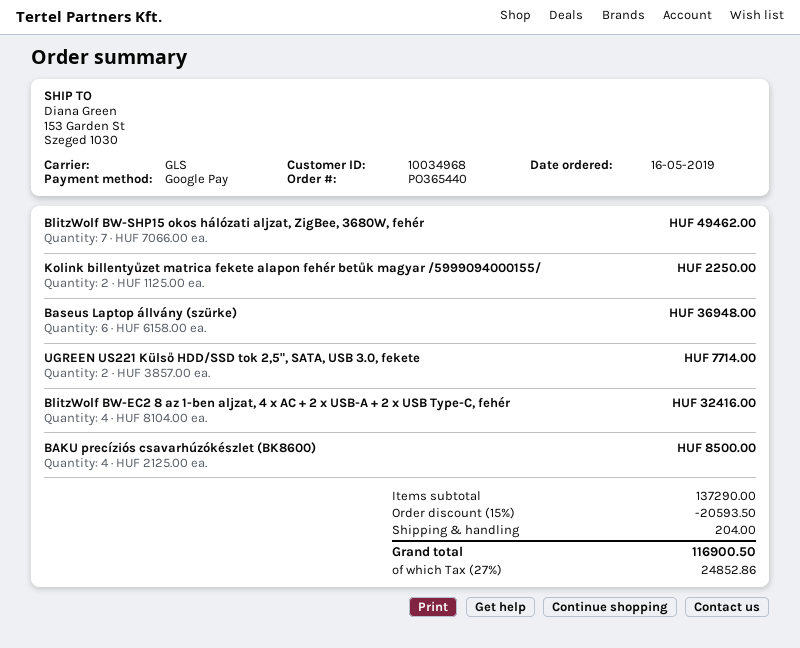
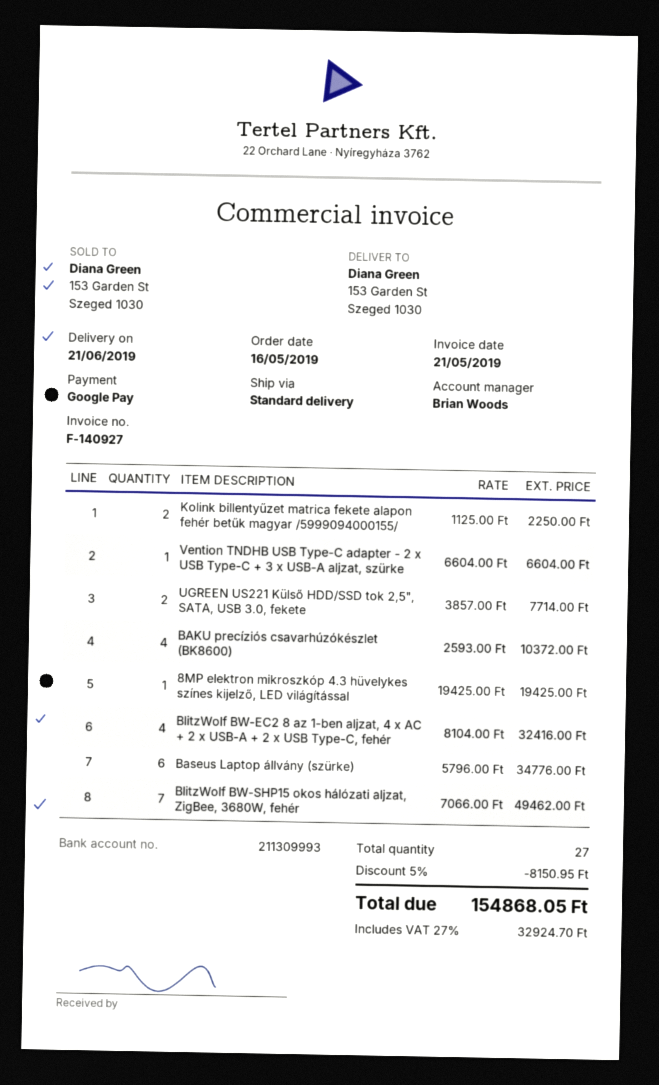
shipping method: GLS -> standard
Baseus Laptop állvány (szürke): 6 x 6158.00 = 36948.00 -> 6 x 5796.00 = 34776.00
BAKU precíziós csavarhúzókészlet (BK8600): 4 x 2125.00 = 8500.00 -> 4 x 2593.00 = 10372.00
Vention TNDHB USB Type-C adapter - 2 x USB Type-C + 3 x USB-A aljzat, szürke: none -> 1 x 6604.00 = 6604.00
8MP elektron mikroszkóp 4.3 hüvelykes színes kijelző, LED világítással: none -> 1 x 19425.00 = 19425.00
discount: 15% = 20593.50 -> 5% = 8150.95
shipping: 204.00 -> none
tax: 27% = 24852.86 -> 27% = 32924.70
total: 116900.50 -> 154868.05

